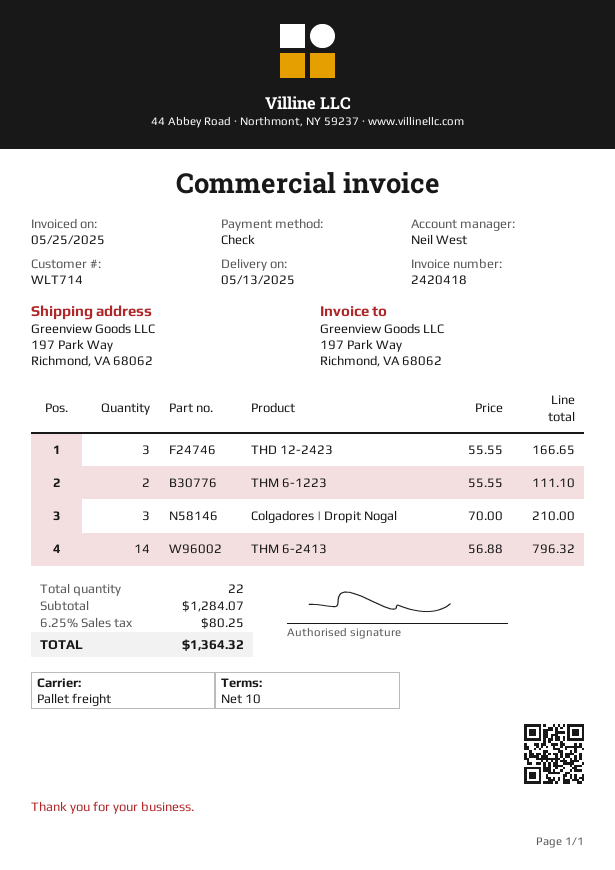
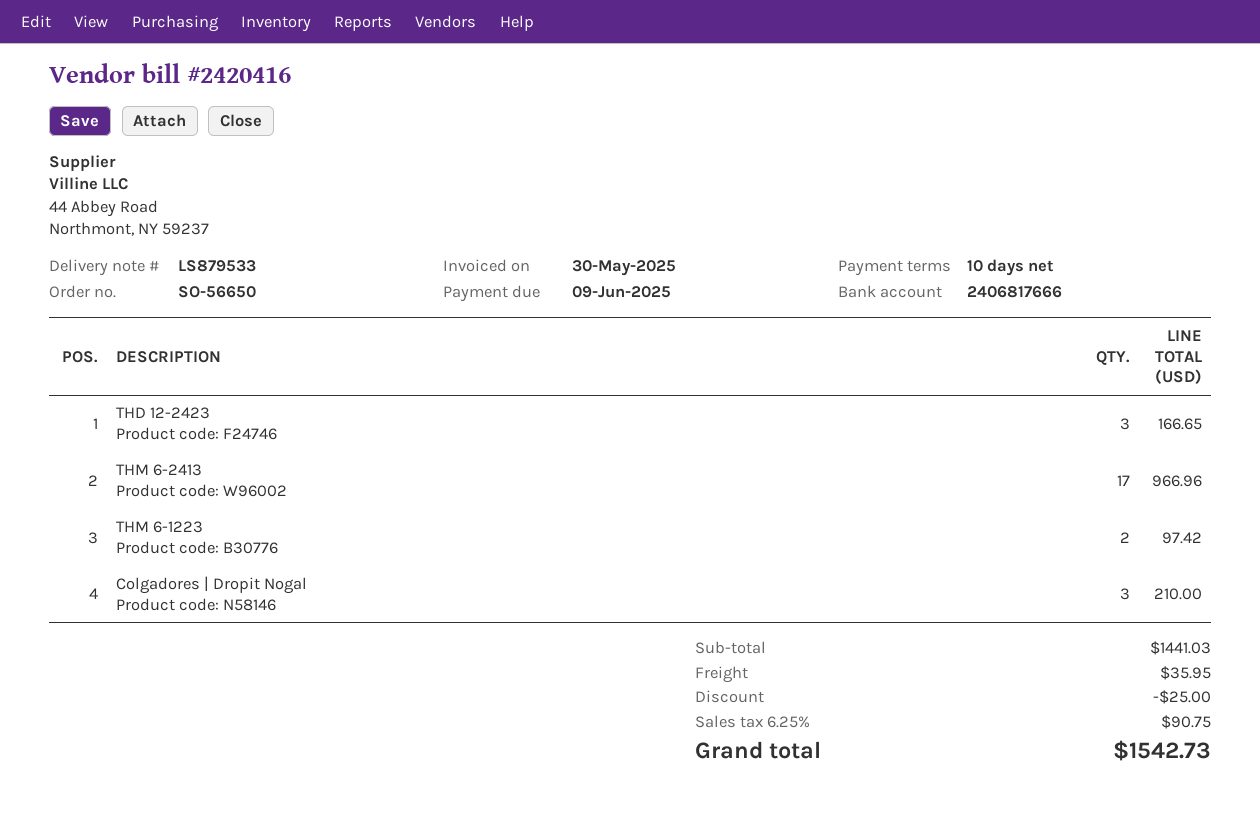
invoice number: 2420418 -> 2420416
invoice date: 2025-05-25 -> 2025-05-30
THM 6-1223: 2 for 111.10 -> 2 for 97.42
THM 6-2413: 14 for 796.32 -> 17 for 966.96
subtotal: 1284.07 -> 1441.03
discount: none -> 25.00
shipping: none -> 35.95
tax: 6.25% = 80.25 -> 6.25% = 90.75
total: 1364.32 -> 1542.73

